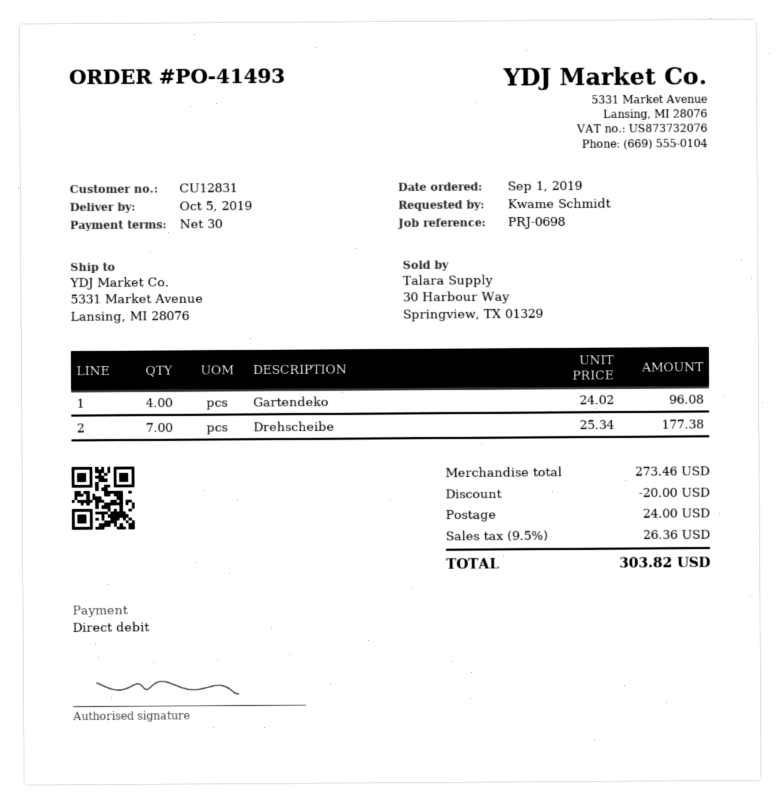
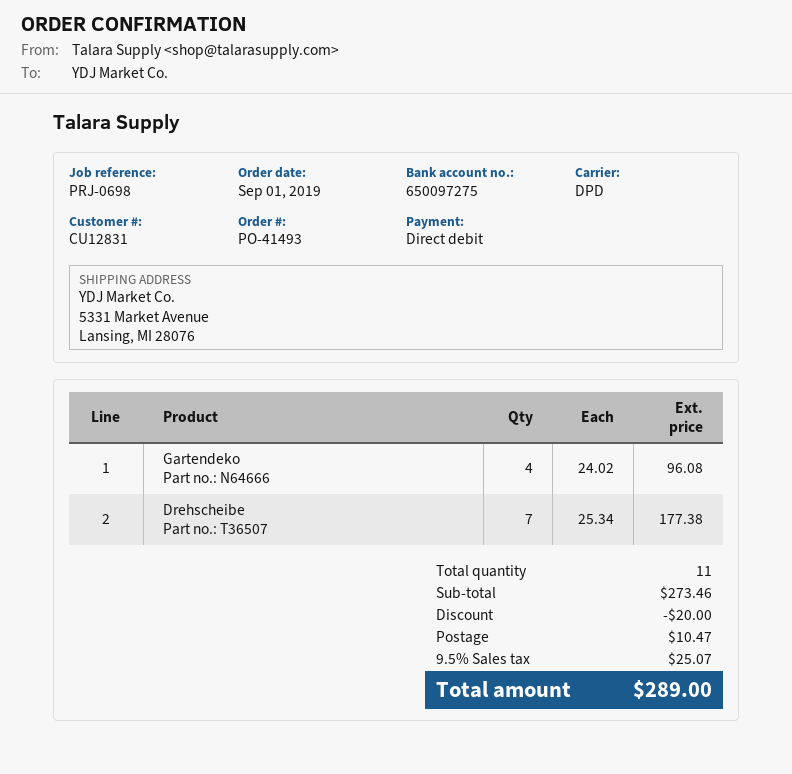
shipping: 24.00 -> 10.47
tax: 9.5% = 26.36 -> 9.5% = 25.07
total: 303.82 -> 289.00

